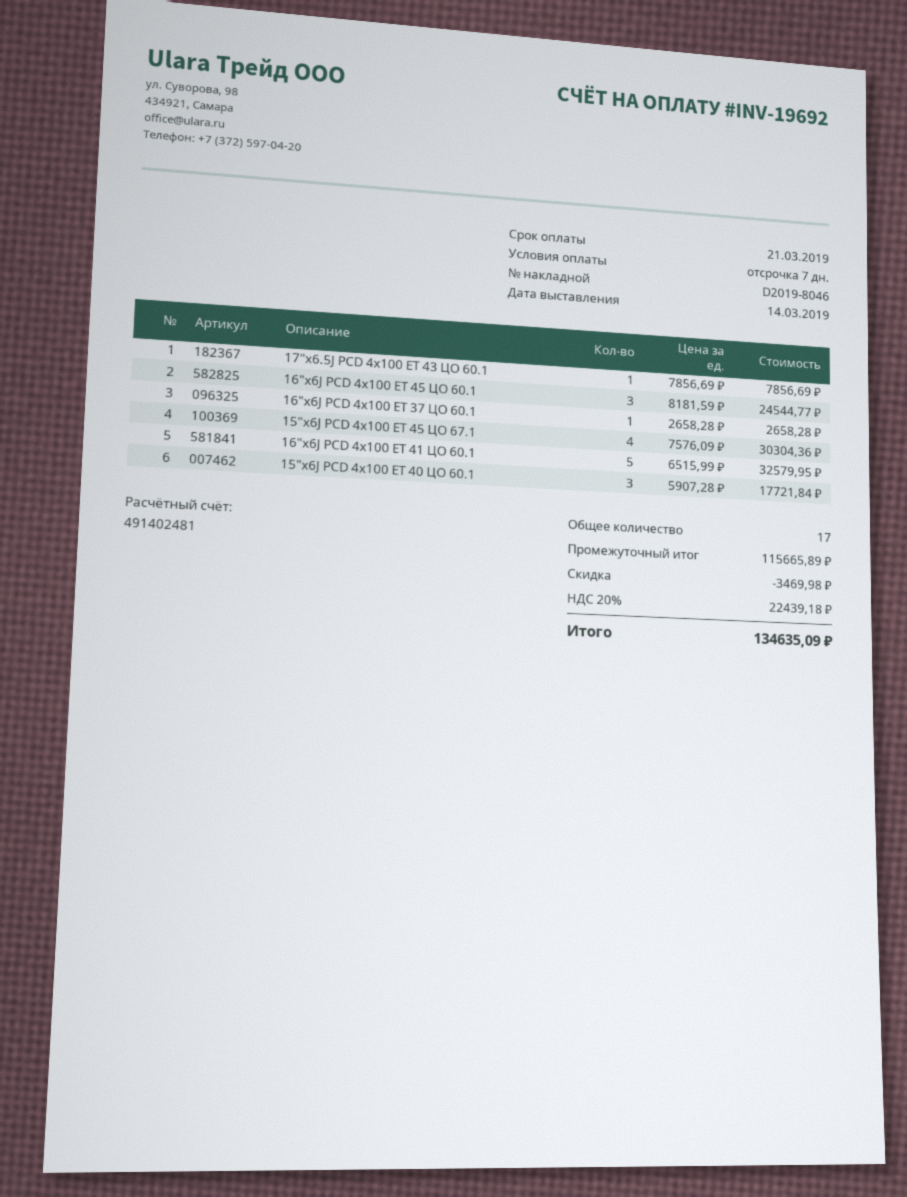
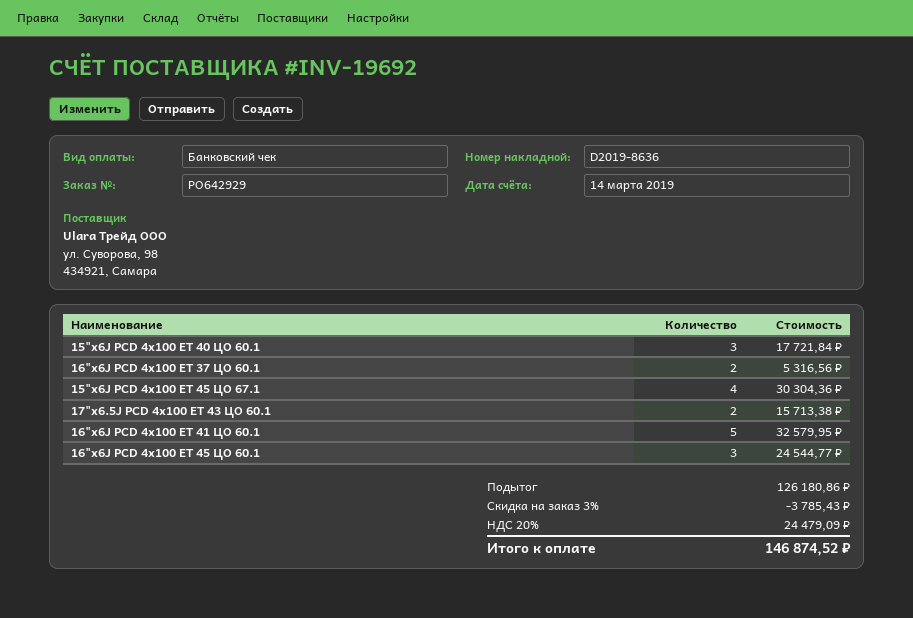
delivery note number: D2019-8046 -> D2019-8636
17"x6.5J PCD 4x100 ЕТ 43 ЦО 60.1: 1 for 7856.69 -> 2 for 15713.38
16"x6J PCD 4x100 ЕТ 37 ЦО 60.1: 1 for 2658.28 -> 2 for 5316.56
subtotal: 115665.89 -> 126180.86
discount: 3469.98 -> 3785.43
tax: 20% = 22439.18 -> 20% = 24479.09
total: 134635.09 -> 146874.52

